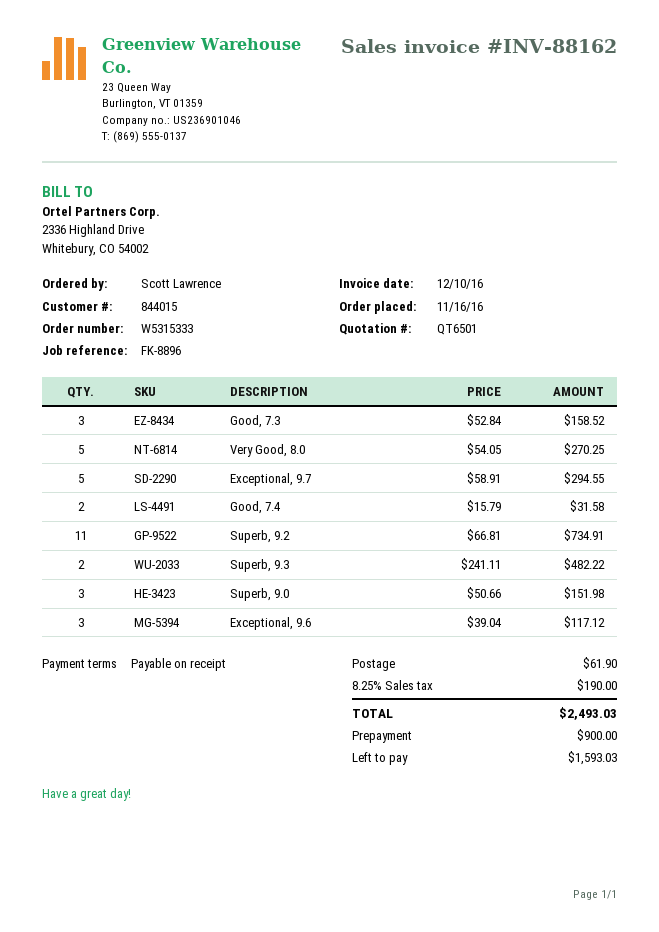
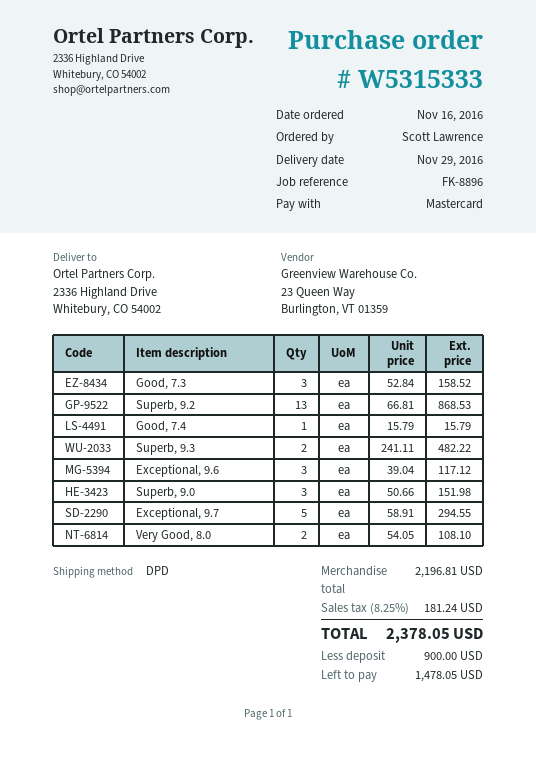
Very Good, 8.0: 5 x 54.05 = 270.25 -> 2 x 54.05 = 108.10
Good, 7.4: 2 x 15.79 = 31.58 -> 1 x 15.79 = 15.79
Superb, 9.2: 11 x 66.81 = 734.91 -> 13 x 66.81 = 868.53
shipping: 61.90 -> none
tax: 8.25% = 190.00 -> 8.25% = 181.24
total: 2493.03 -> 2378.05
balance: 1593.03 -> 1478.05

